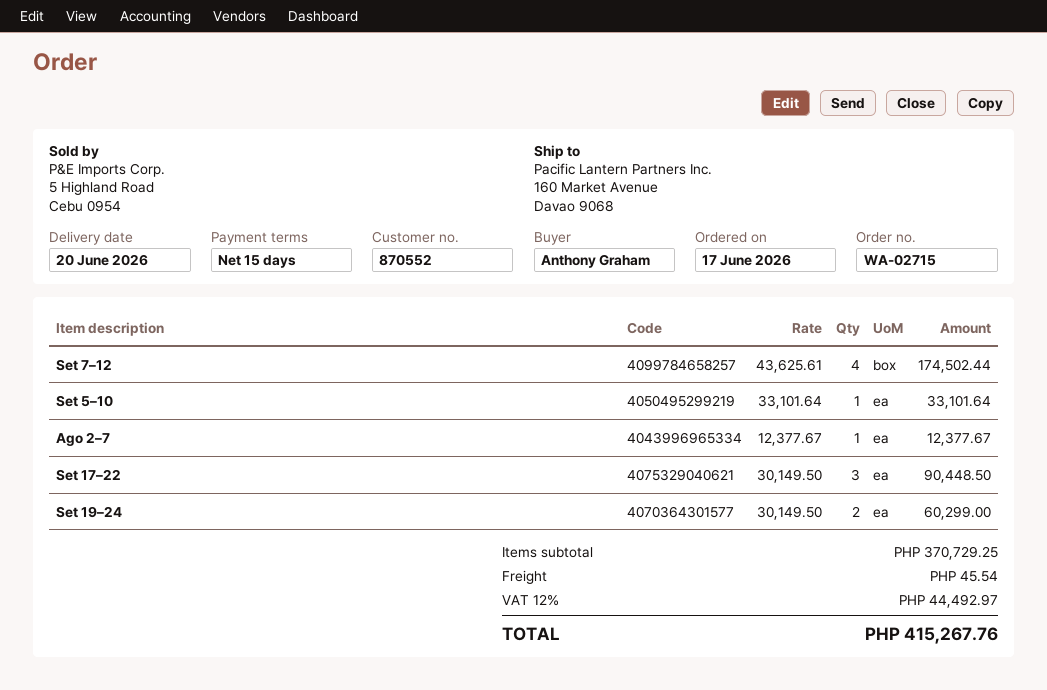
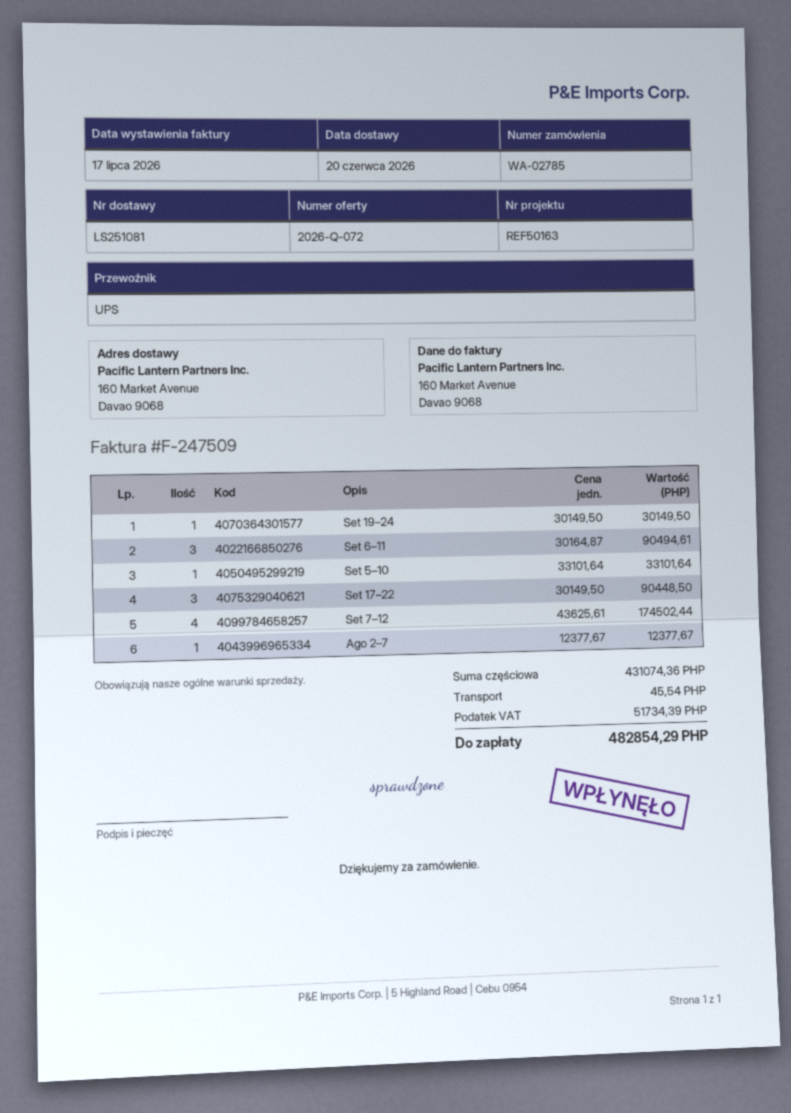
order number: WA-02715 -> WA-02785
Set 19–24: 2 x 30149.50 = 60299.00 -> 1 x 30149.50 = 30149.50
Set 6–11: none -> 3 x 30164.87 = 90494.61
subtotal: 370729.25 -> 431074.36
tax: 44492.97 -> 51734.39
total: 415267.76 -> 482854.29

